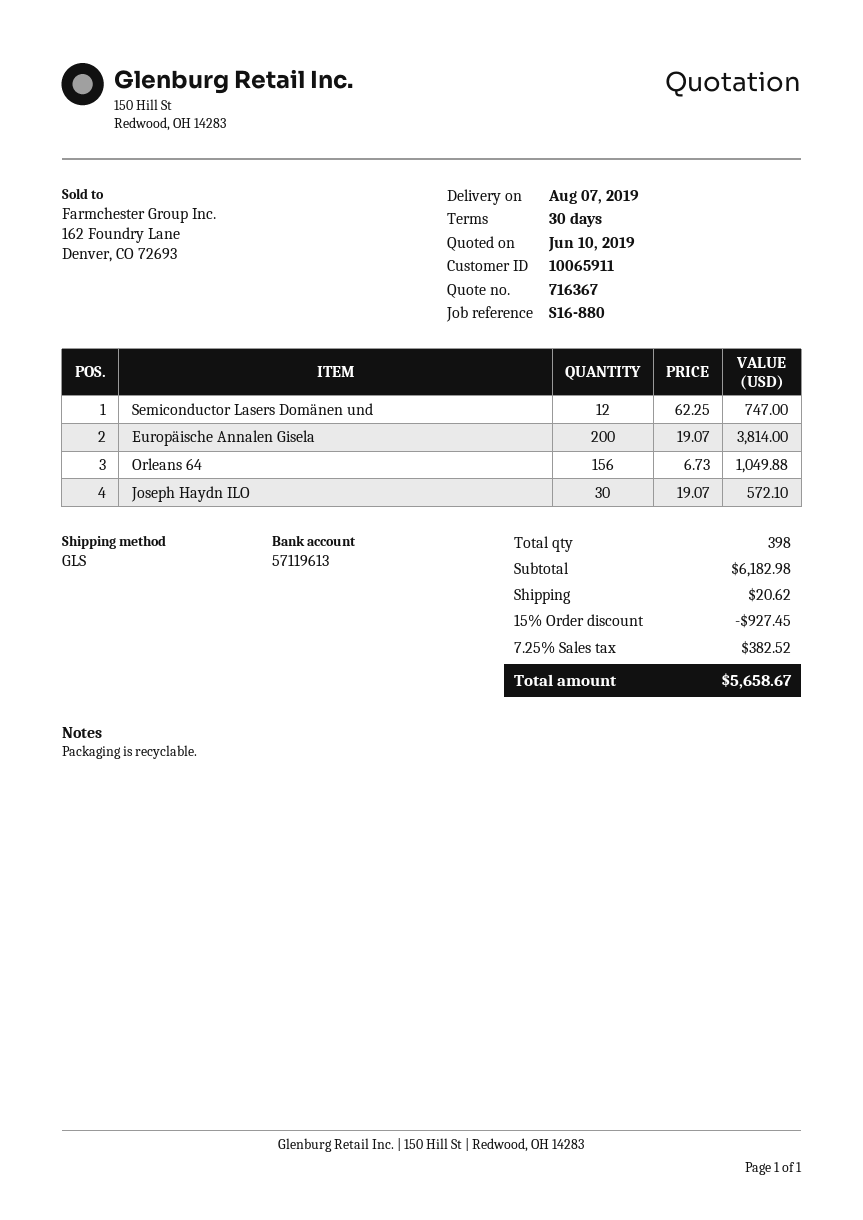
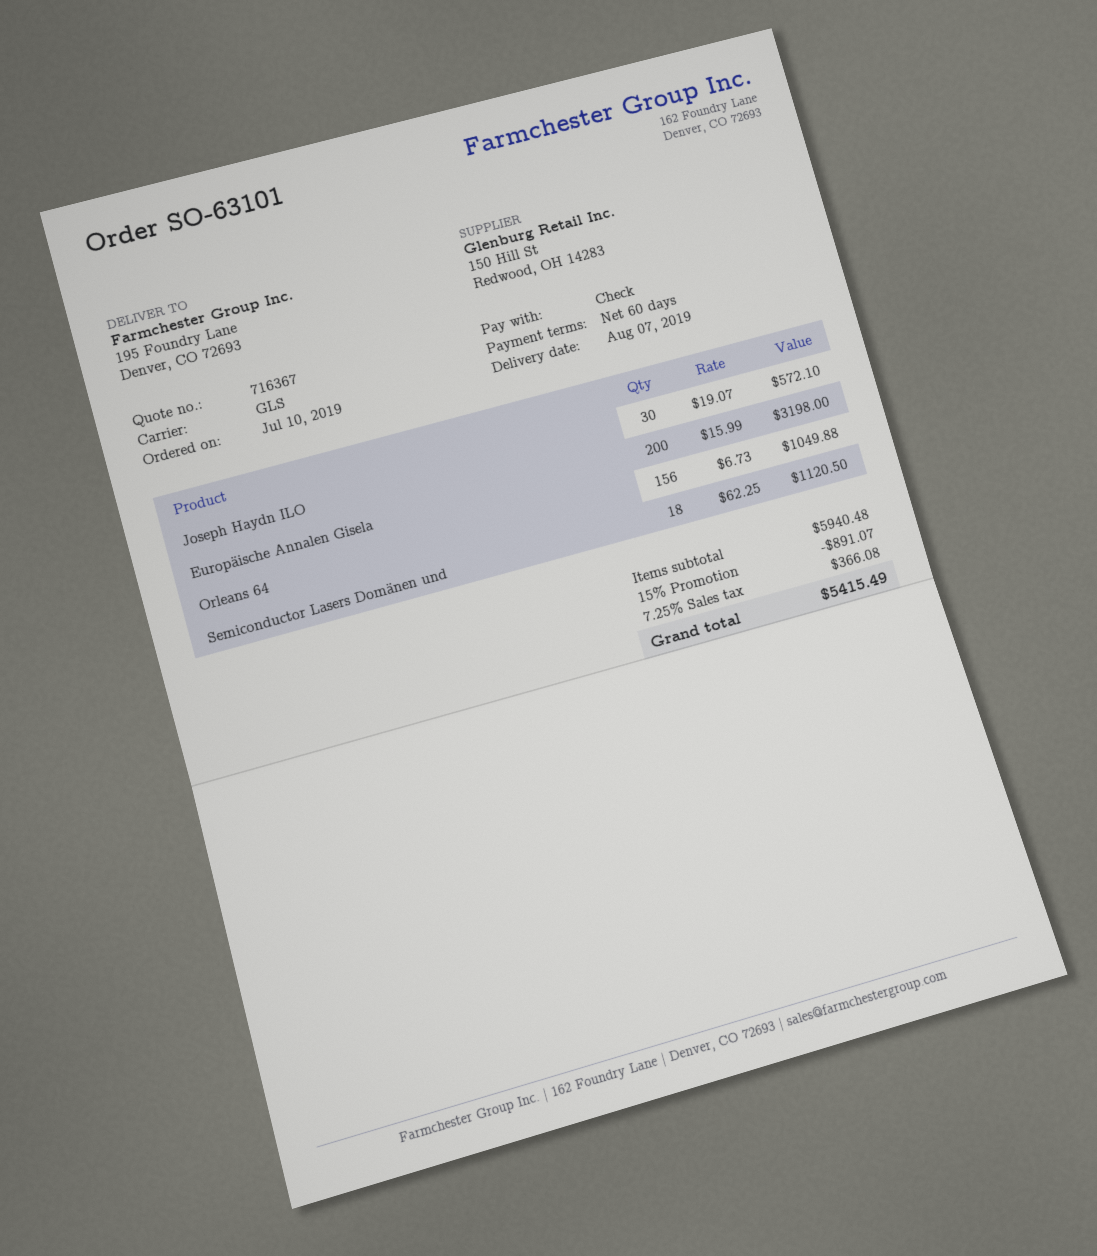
payment terms: 30 days -> 60 days
Semiconductor Lasers Domänen und: 12 x 62.25 = 747.00 -> 18 x 62.25 = 1120.50
Europäische Annalen Gisela: 200 x 19.07 = 3814.00 -> 200 x 15.99 = 3198.00
subtotal: 6182.98 -> 5940.48
discount: 15% = 927.45 -> 15% = 891.07
shipping: 20.62 -> none
tax: 7.25% = 382.52 -> 7.25% = 366.08
total: 5658.67 -> 5415.49

